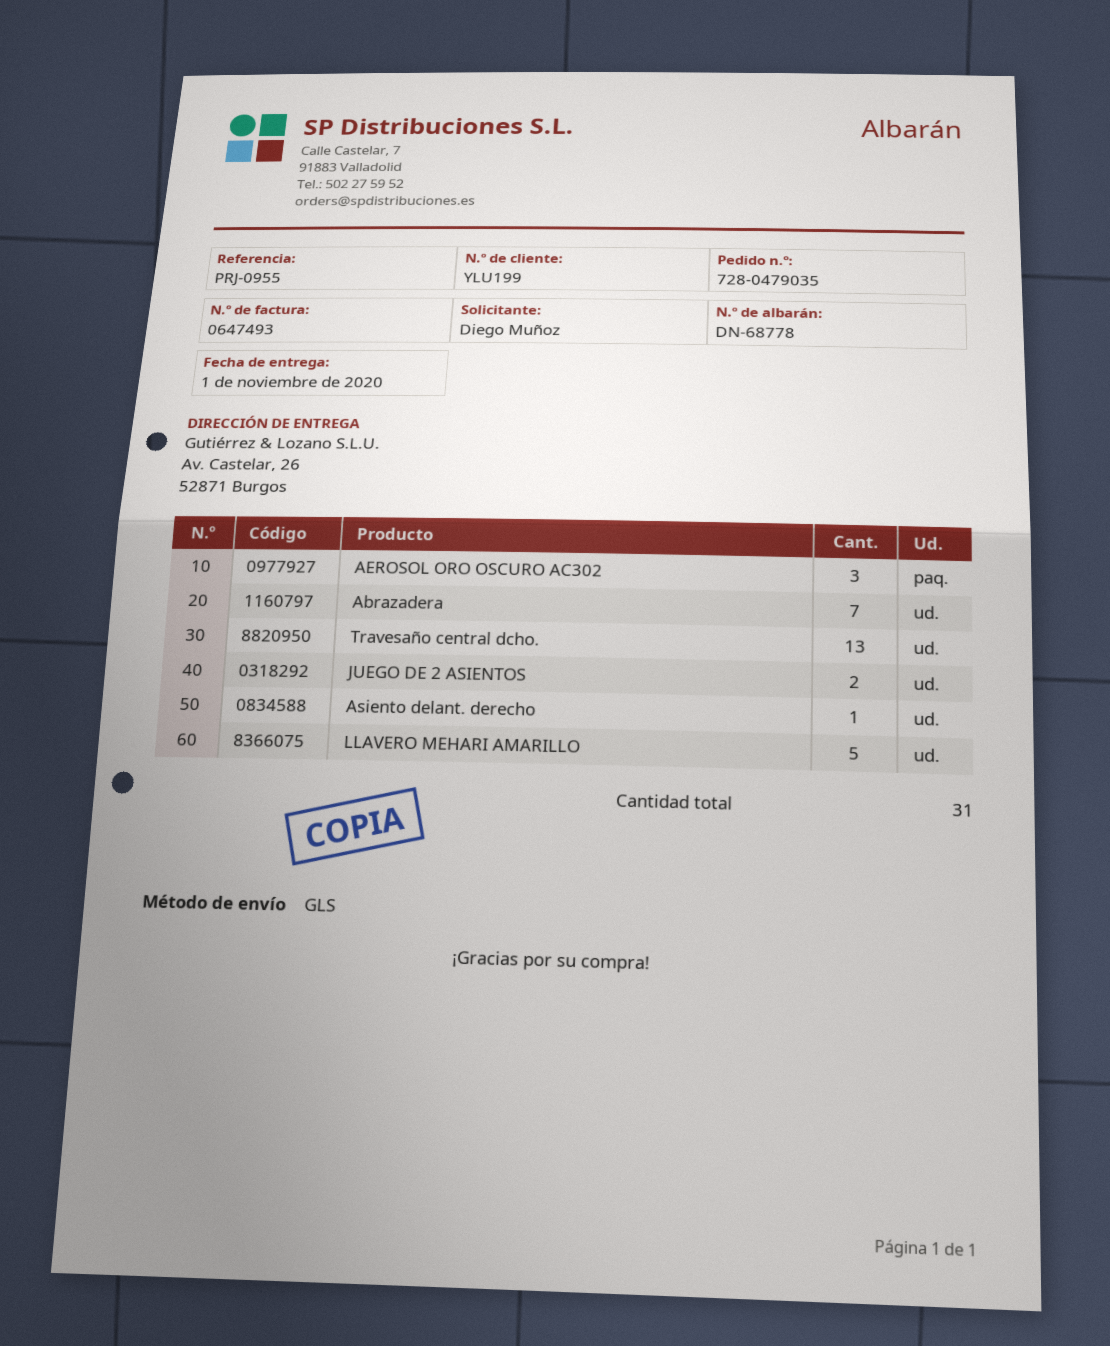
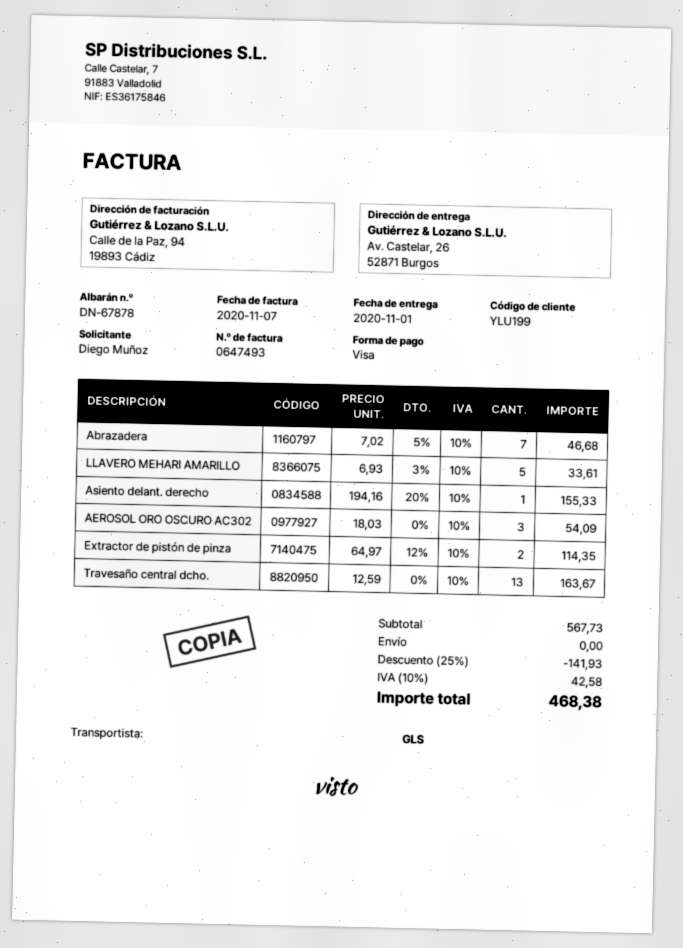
delivery note number: DN-68778 -> DN-67878
JUEGO DE 2 ASIENTOS: 2 -> none
Extractor de pistón de pinza: none -> 2

